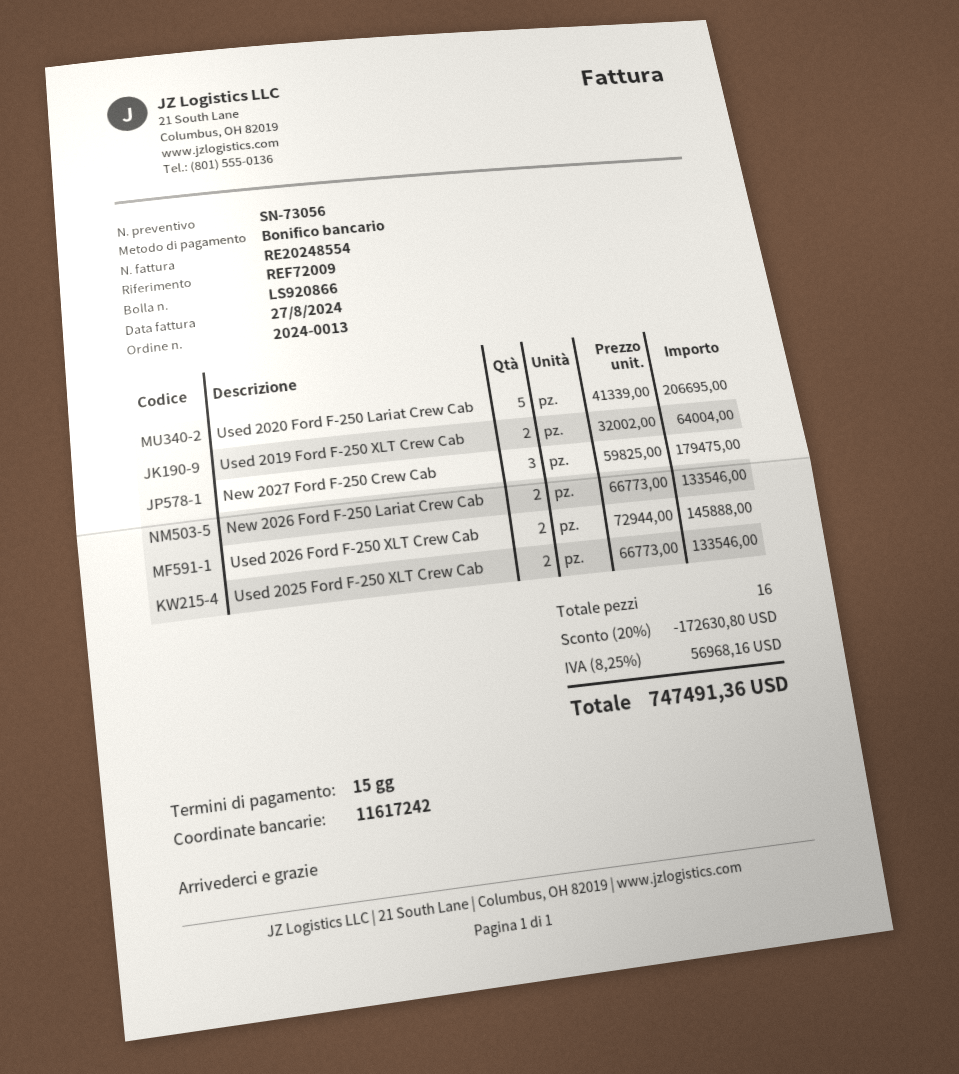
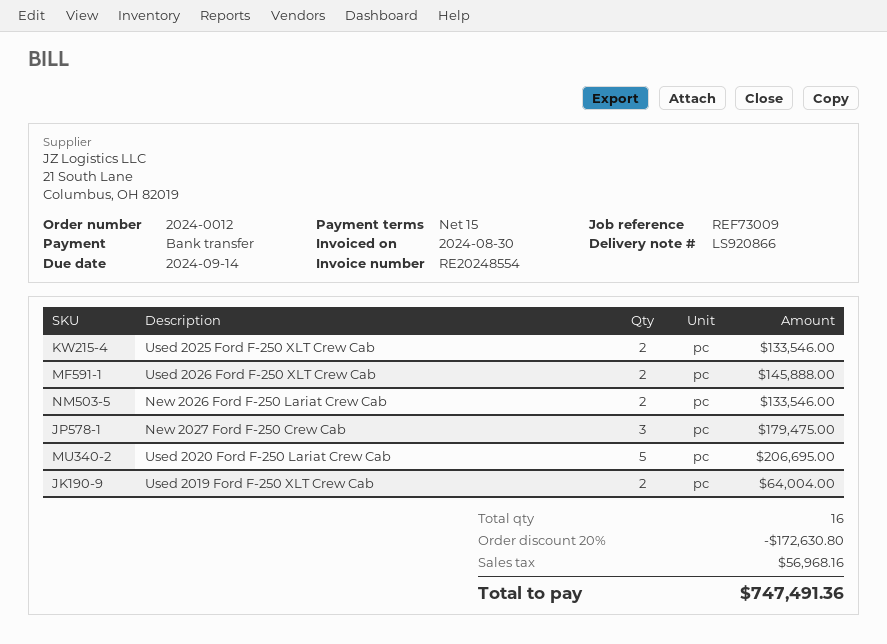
order number: 2024-0013 -> 2024-0012
invoice date: 2024-08-27 -> 2024-08-30
reference: REF72009 -> REF73009

